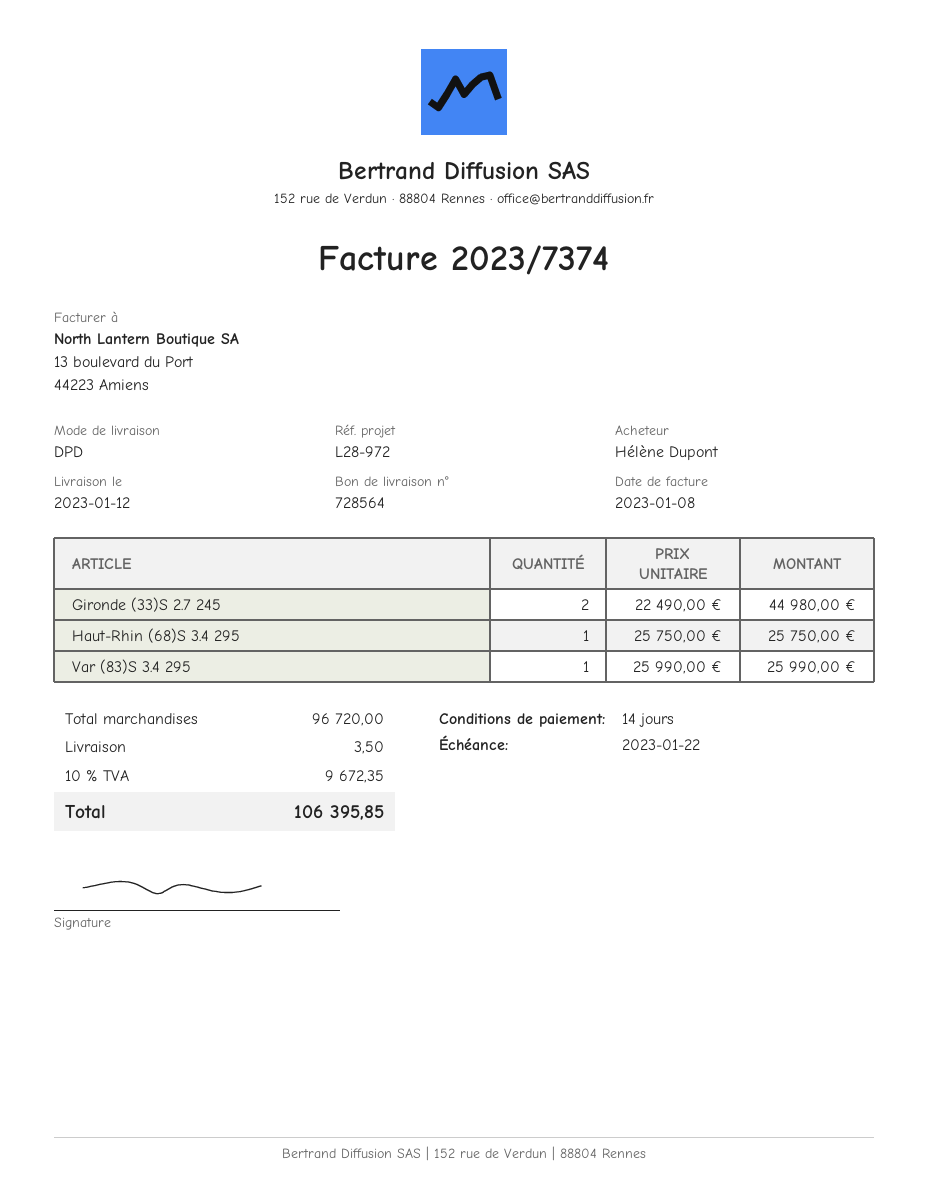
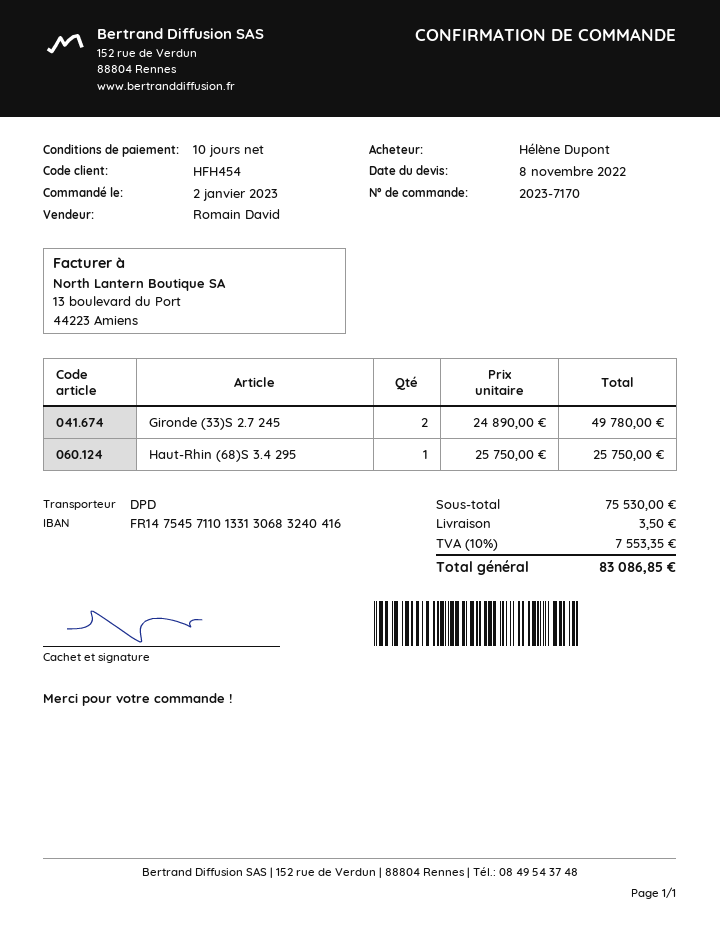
payment terms: 14 days -> 10 days
Gironde (33)S 2.7 245: 2 x 22490.00 = 44980.00 -> 2 x 24890.00 = 49780.00
Var (83)S 3.4 295: 1 x 25990.00 = 25990.00 -> none
subtotal: 96720.00 -> 75530.00
tax: 10% = 9672.35 -> 10% = 7553.35
total: 106395.85 -> 83086.85

